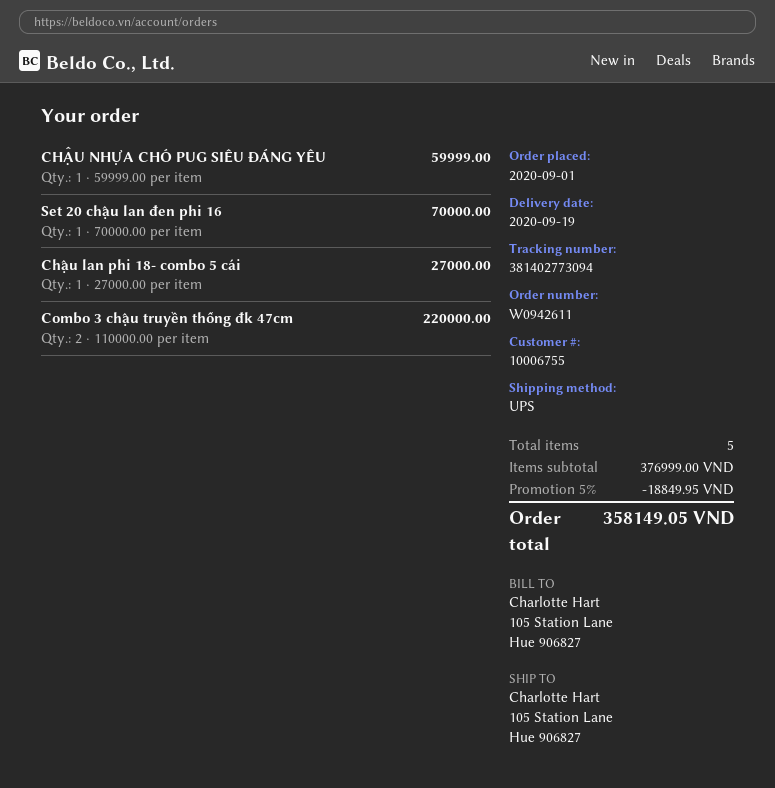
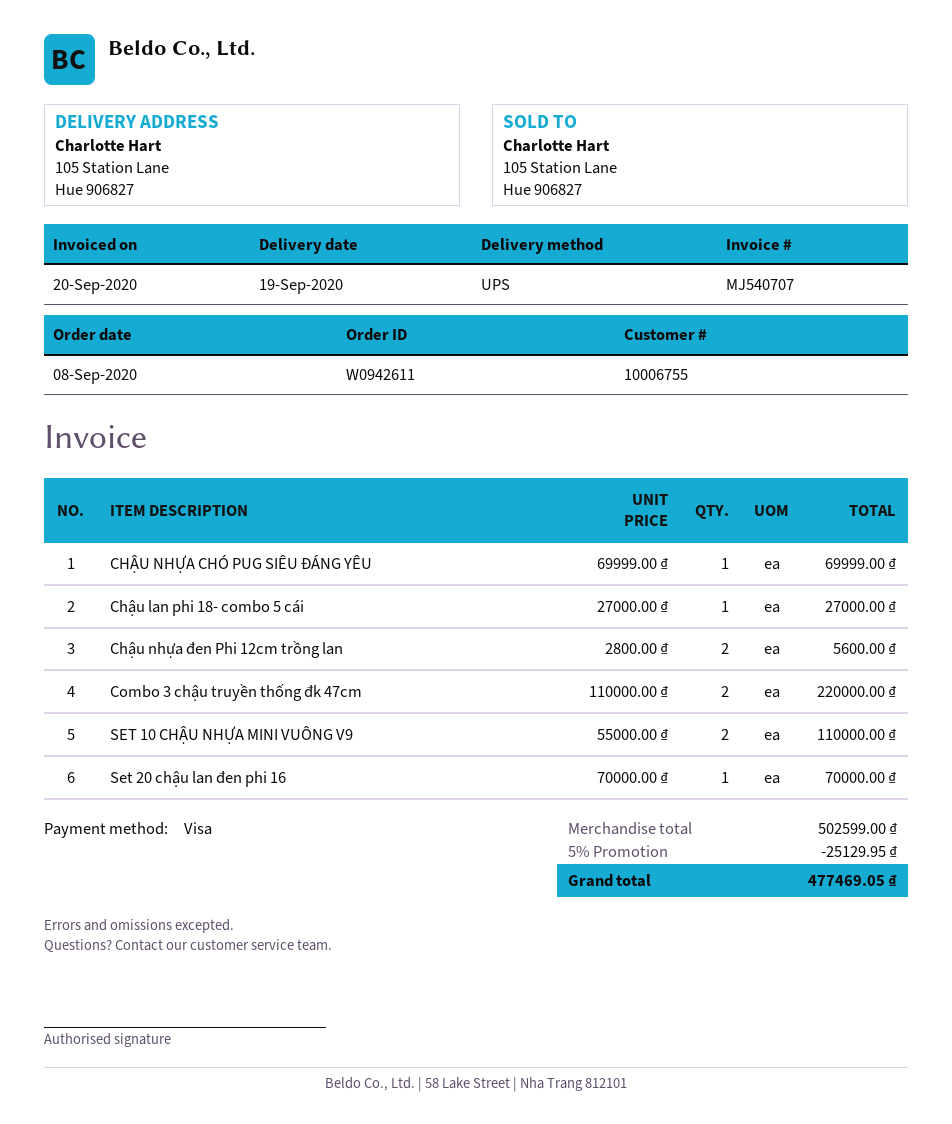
order date: 2020-09-01 -> 2020-09-08
CHẬU NHỰA CHÓ PUG SIÊU ĐÁNG YÊU: 1 x 59999.00 = 59999.00 -> 1 x 69999.00 = 69999.00
Chậu nhựa đen Phi 12cm trồng lan: none -> 2 x 2800.00 = 5600.00
SET 10 CHẬU NHỰA MINI VUÔNG V9: none -> 2 x 55000.00 = 110000.00
subtotal: 376999.00 -> 502599.00
discount: 5% = 18849.95 -> 5% = 25129.95
total: 358149.05 -> 477469.05

